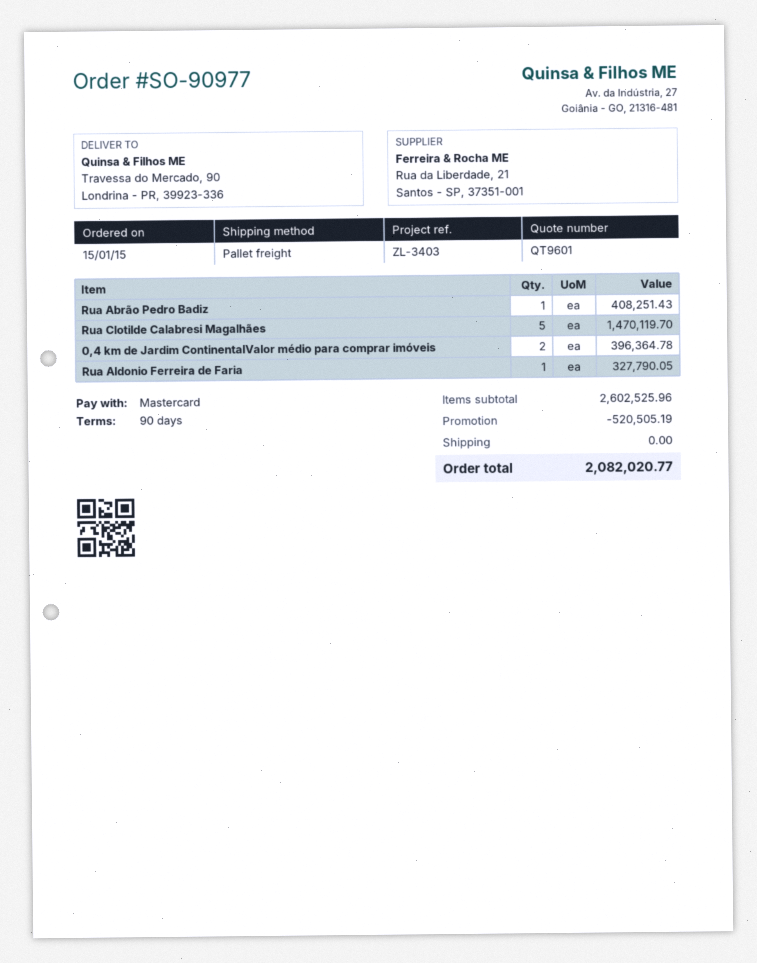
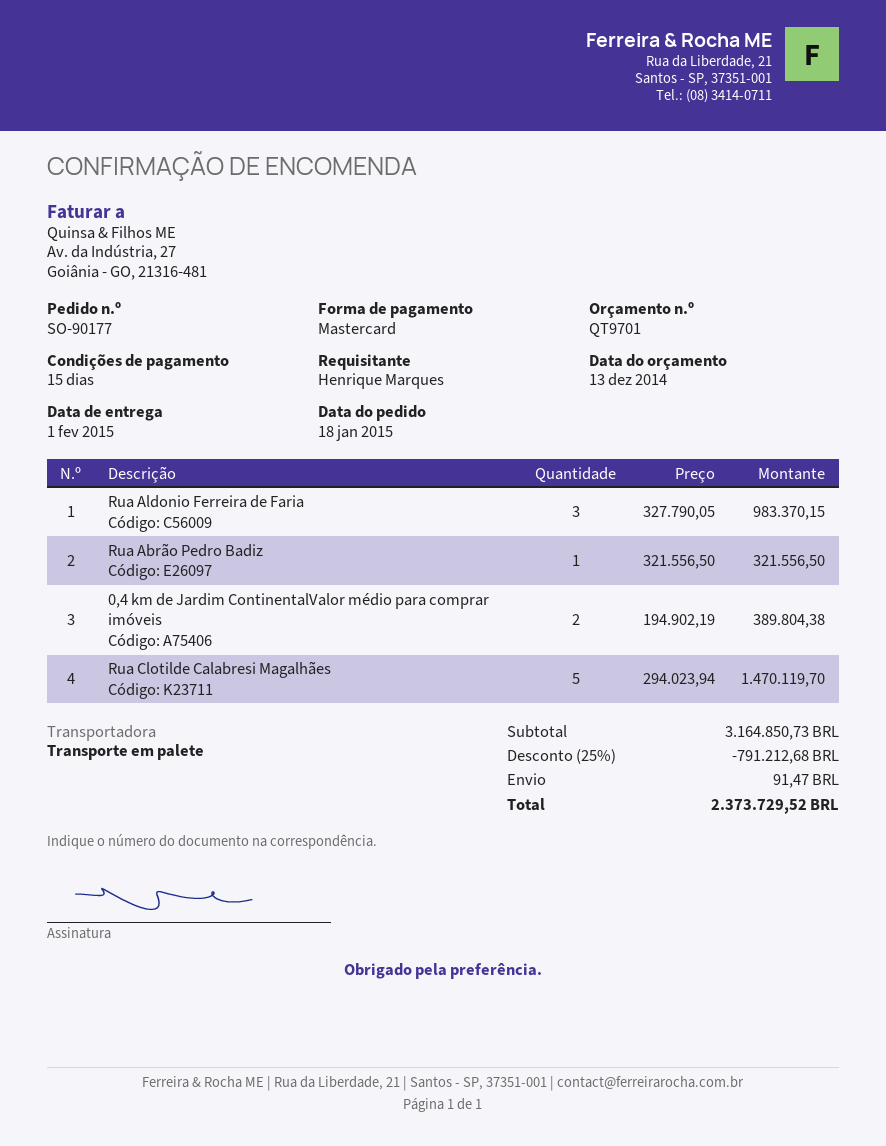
quote number: QT9601 -> QT9701
order number: SO-90977 -> SO-90177
order date: 2015-01-15 -> 2015-01-18
payment terms: 90 days -> 15 days
Rua Abrão Pedro Badiz: 1 for 408251.43 -> 1 for 321556.50
0,4 km de Jardim ContinentalValor médio para comprar imóveis: 2 for 396364.78 -> 2 for 389804.38
Rua Aldonio Ferreira de Faria: 1 for 327790.05 -> 3 for 983370.15
subtotal: 2602525.96 -> 3164850.73
discount: 520505.19 -> 791212.68
shipping: 0.00 -> 91.47
total: 2082020.77 -> 2373729.52

